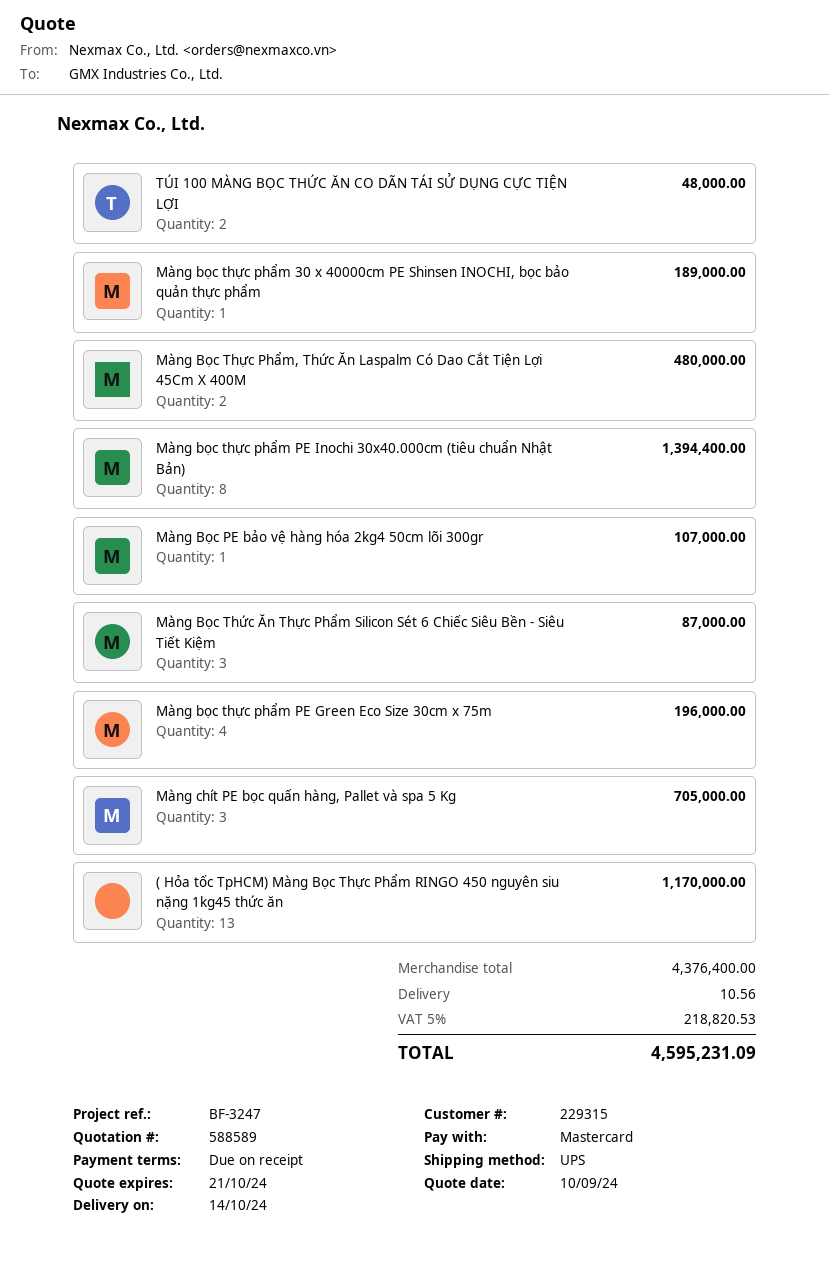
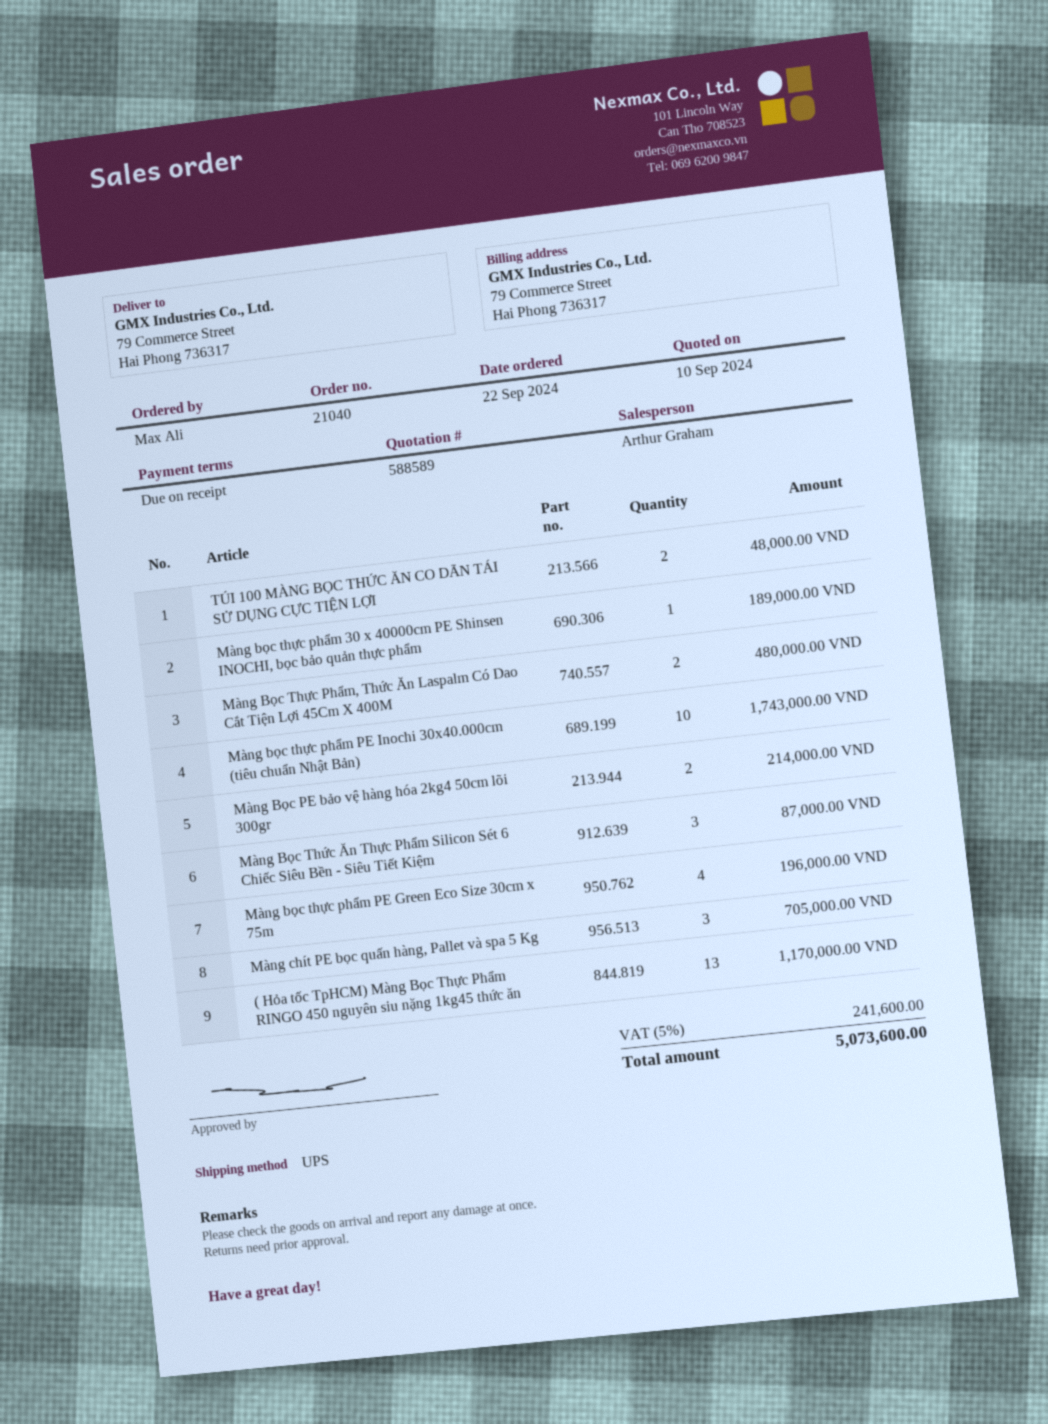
Màng bọc thực phẩm PE Inochi 30x40.000cm (tiêu chuẩn Nhật Bản): 8 for 1394400.00 -> 10 for 1743000.00
Màng Bọc PE bảo vệ hàng hóa 2kg4 50cm lõi 300gr: 1 for 107000.00 -> 2 for 214000.00
shipping: 10.56 -> none
tax: 5% = 218820.53 -> 5% = 241600.00
total: 4595231.09 -> 5073600.00

